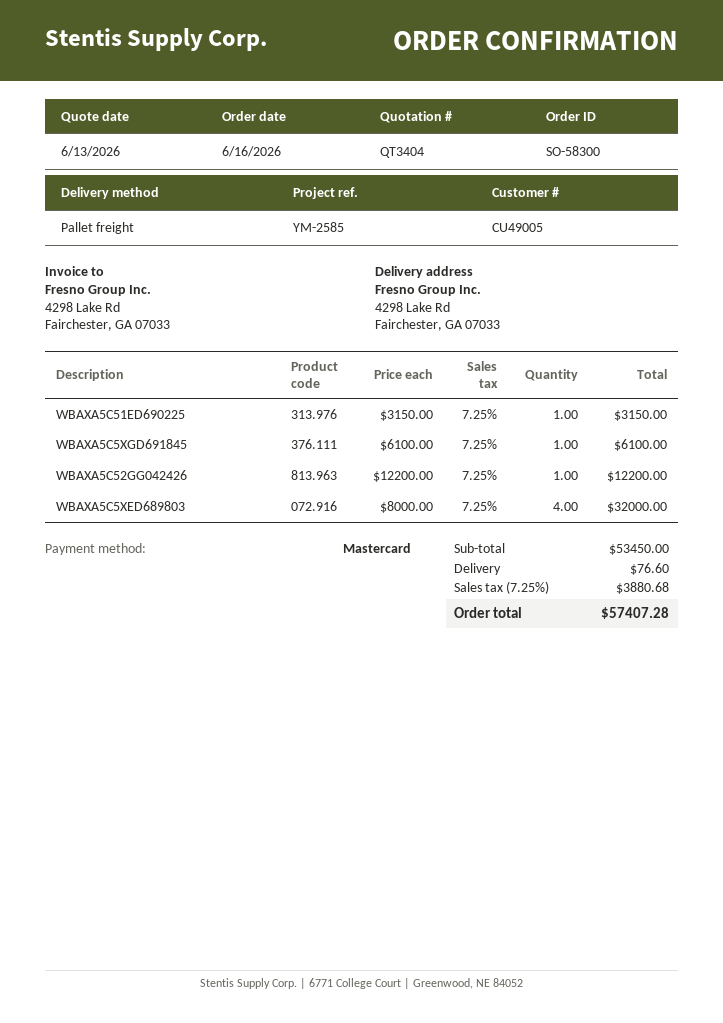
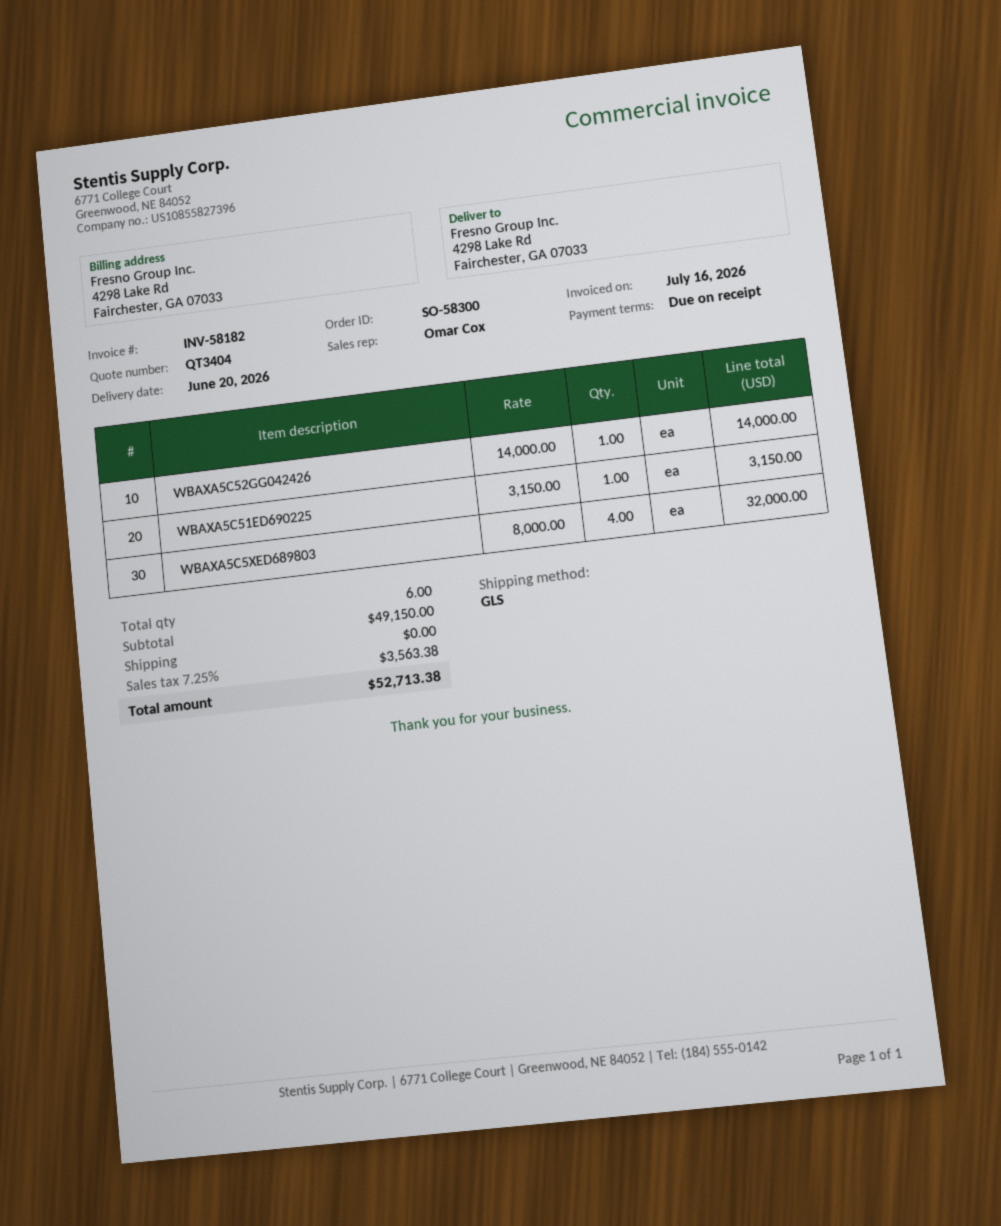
shipping method: pallet freight -> GLS
WBAXA5C5XGD691845: 1 x 6100.00 = 6100.00 -> none
WBAXA5C52GG042426: 1 x 12200.00 = 12200.00 -> 1 x 14000.00 = 14000.00
subtotal: 53450.00 -> 49150.00
shipping: 76.60 -> 0.00
tax: 7.25% = 3880.68 -> 7.25% = 3563.38
total: 57407.28 -> 52713.38

